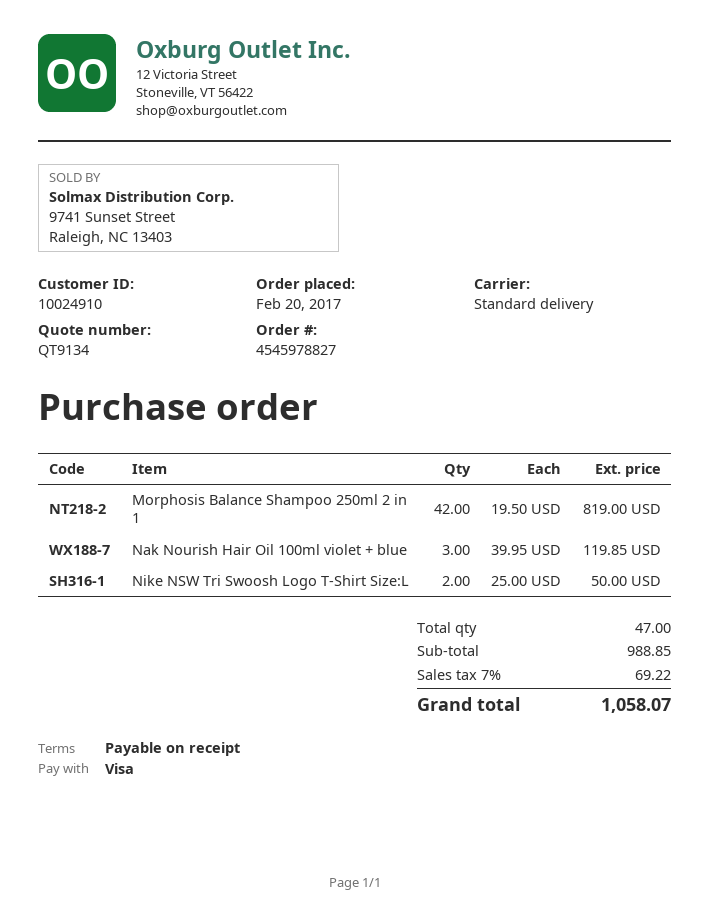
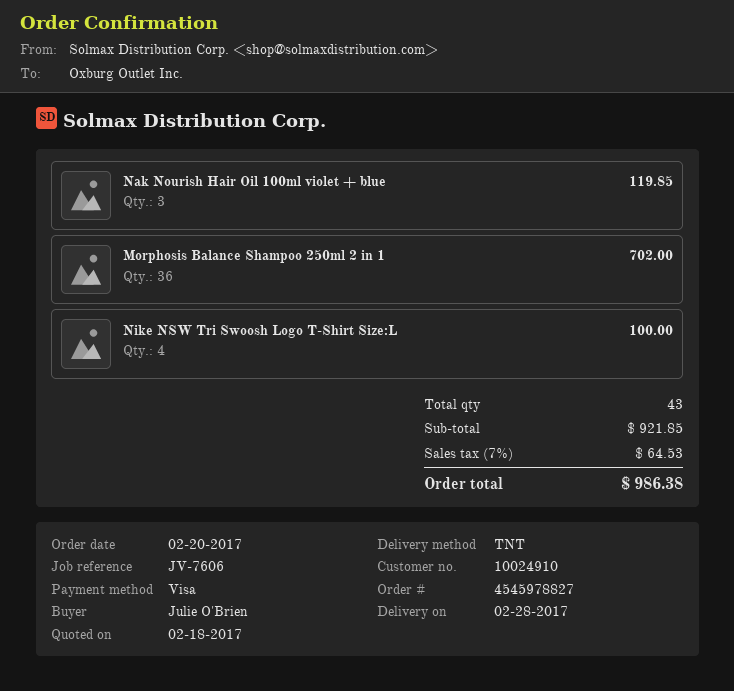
shipping method: standard -> TNT
Morphosis Balance Shampoo 250ml 2 in 1: 42 for 819.00 -> 36 for 702.00
Nike NSW Tri Swoosh Logo T-Shirt Size:L: 2 for 50.00 -> 4 for 100.00
total quantity: 47 -> 43
subtotal: 988.85 -> 921.85
tax: 7% = 69.22 -> 7% = 64.53
total: 1058.07 -> 986.38

